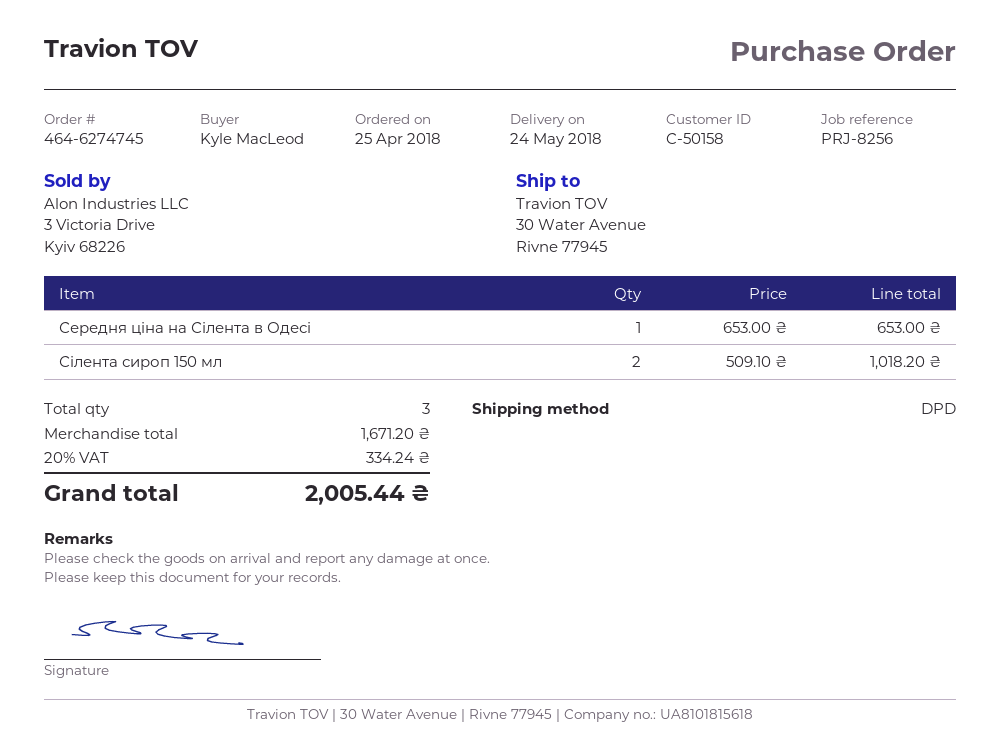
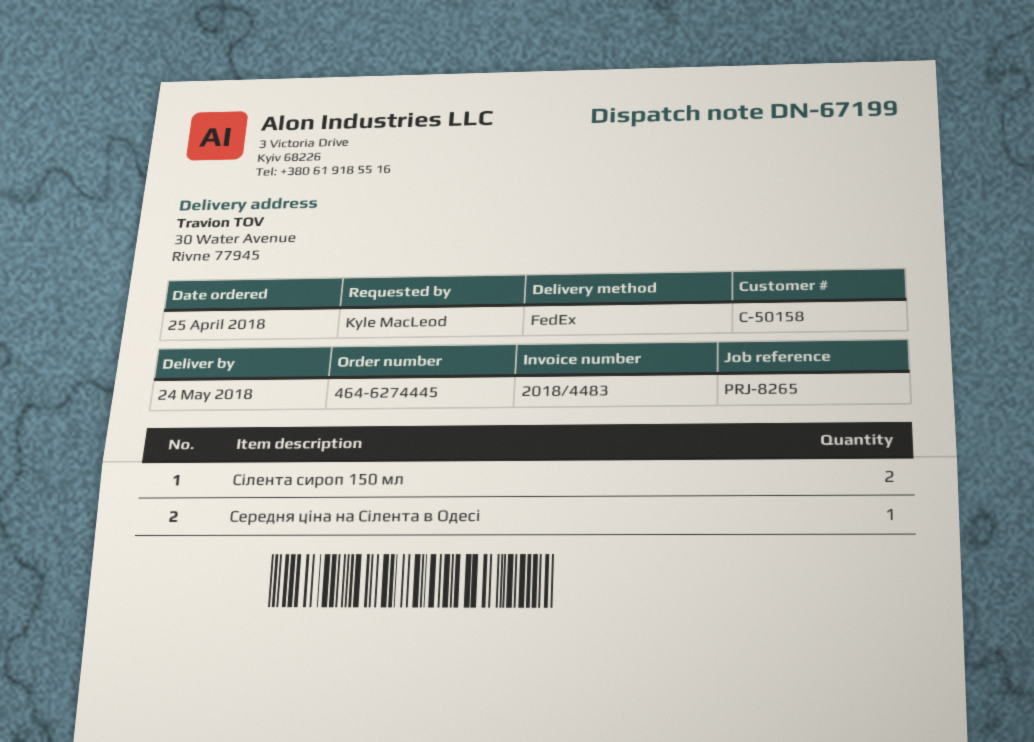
order number: 464-6274745 -> 464-6274445
reference: PRJ-8256 -> PRJ-8265
shipping method: DPD -> FedEx

